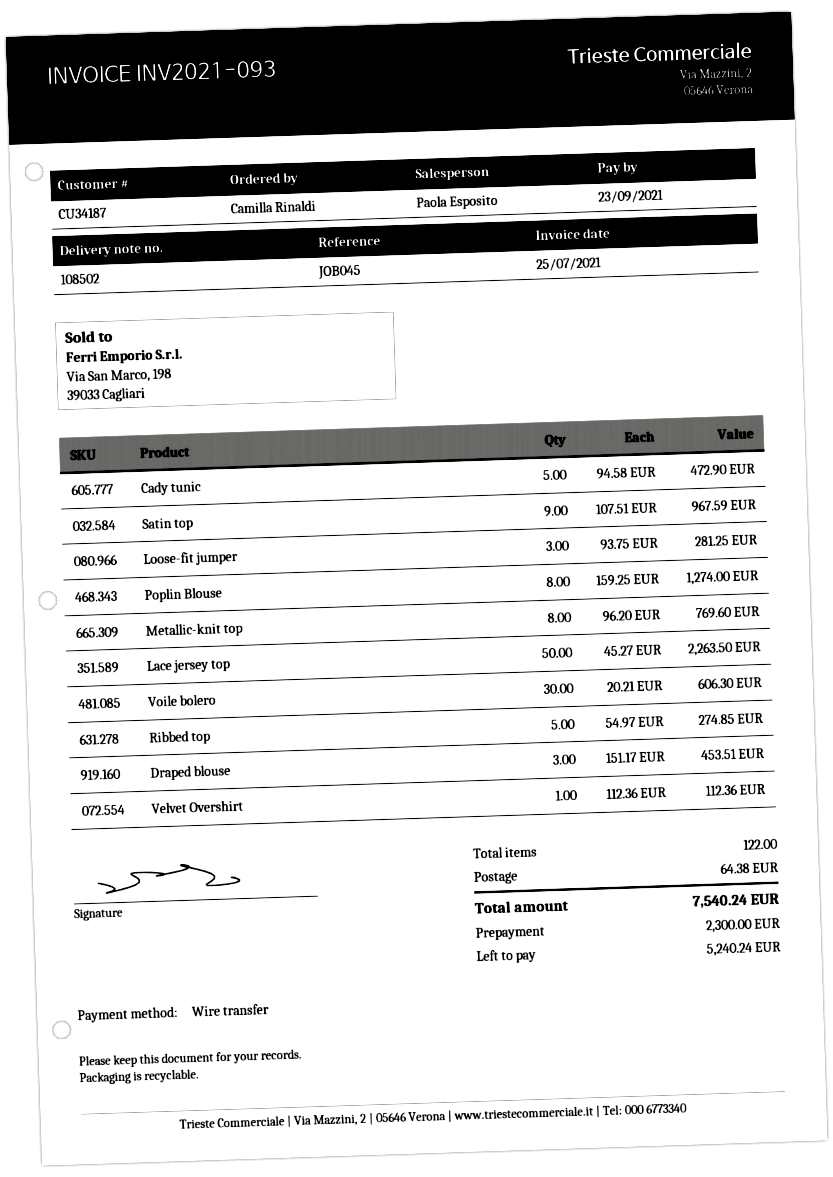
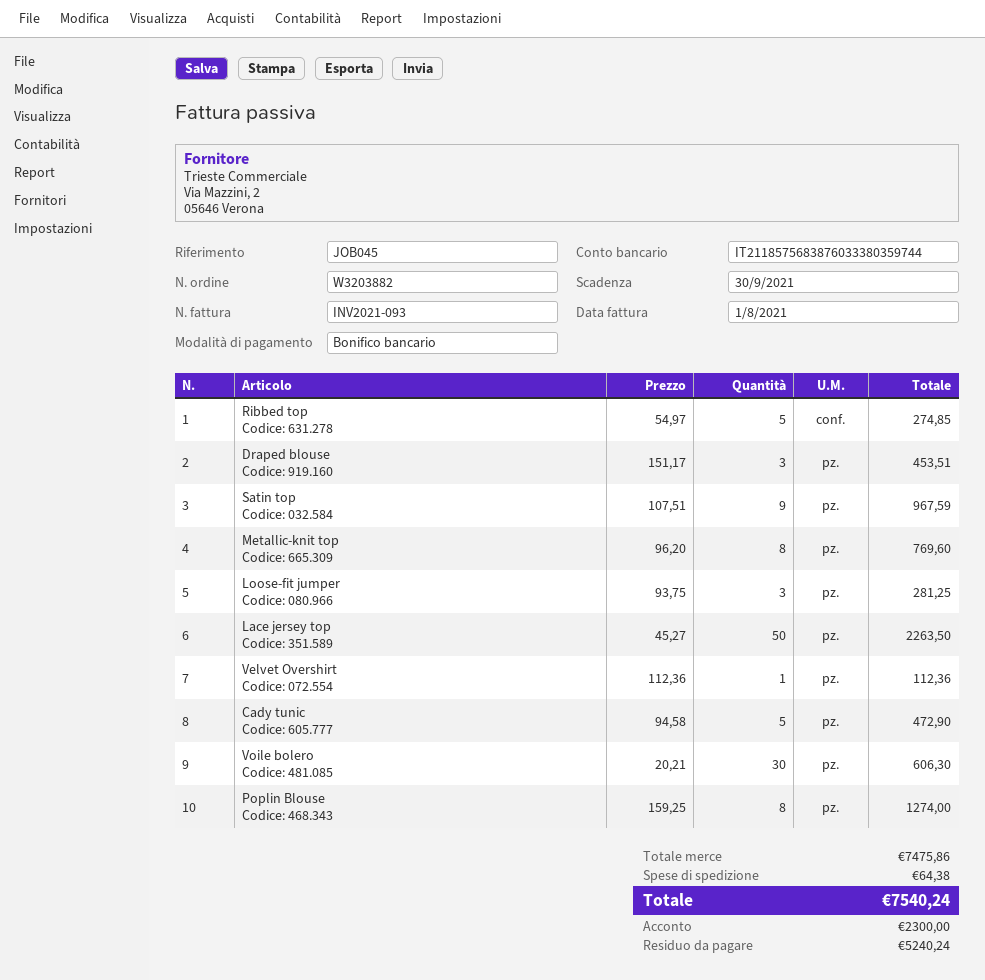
invoice date: 2021-07-25 -> 2021-08-01
due date: 2021-09-23 -> 2021-09-30

